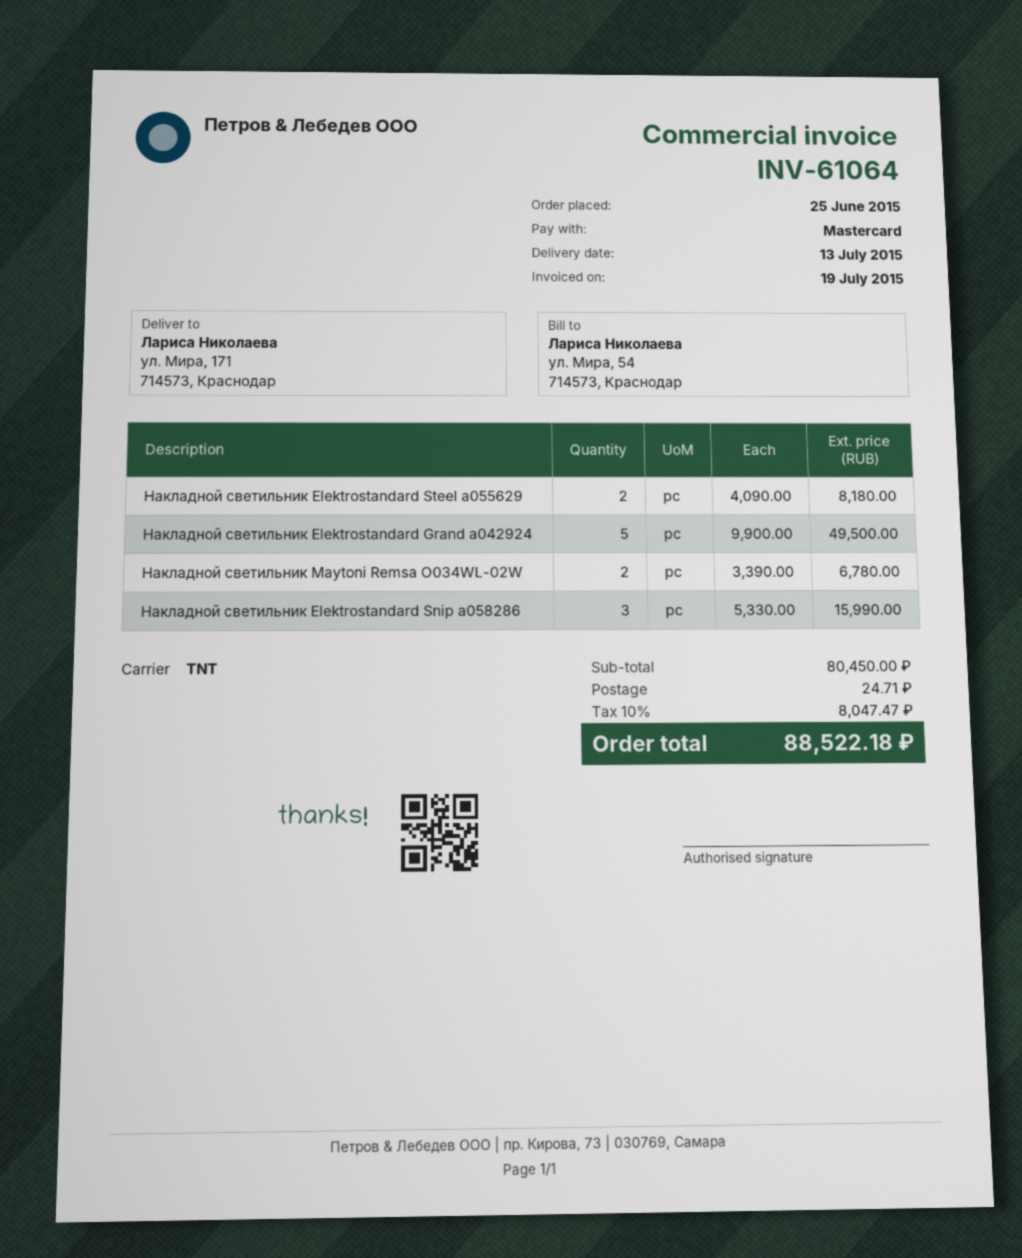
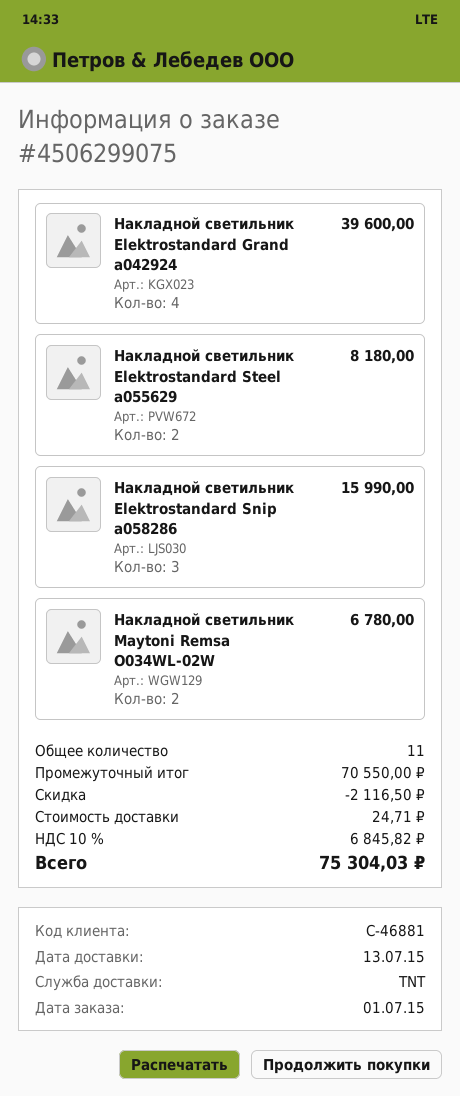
order date: 2015-06-25 -> 2015-07-01
Накладной светильник Elektrostandard Grand a042924: 5 for 49500.00 -> 4 for 39600.00
subtotal: 80450.00 -> 70550.00
discount: none -> 2116.50
tax: 10% = 8047.47 -> 10% = 6845.82
total: 88522.18 -> 75304.03

